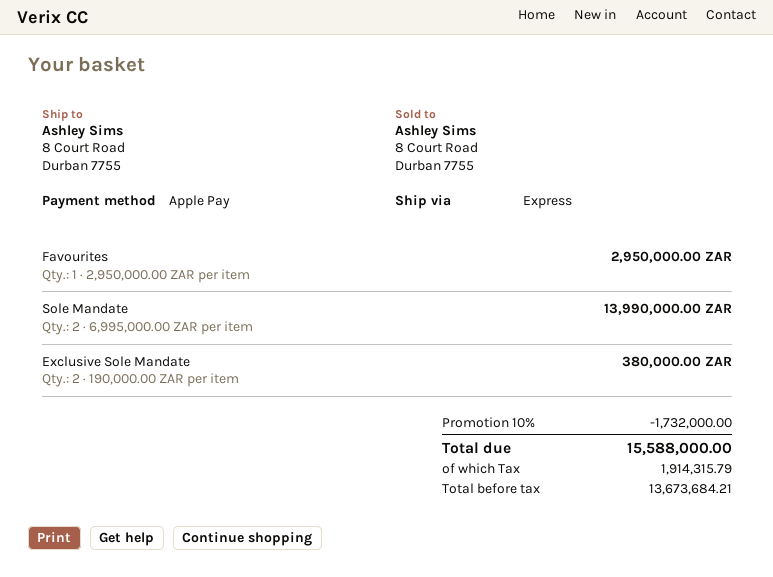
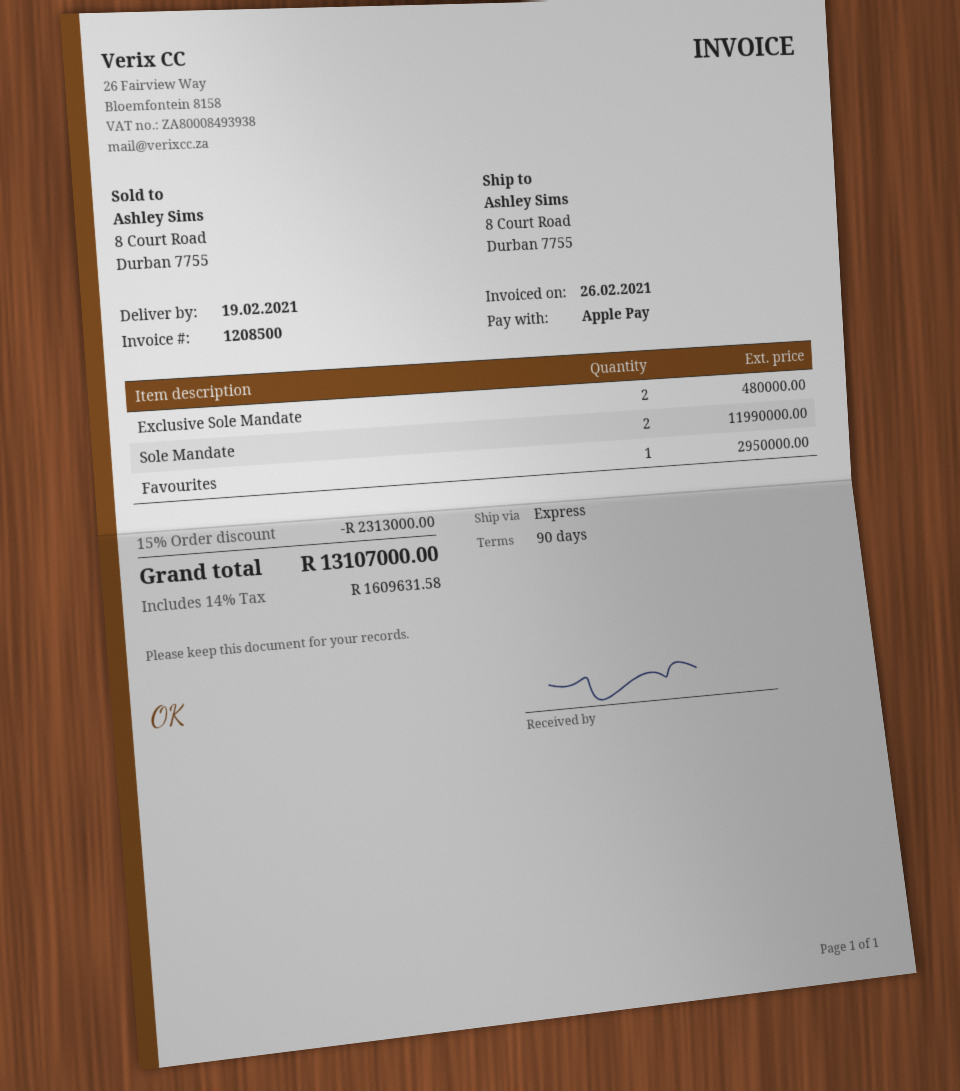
Sole Mandate: 2 for 13990000.00 -> 2 for 11990000.00
Exclusive Sole Mandate: 2 for 380000.00 -> 2 for 480000.00
discount: 10% = 1732000.00 -> 15% = 2313000.00
tax: 1914315.79 -> 1609631.58
total: 15588000.00 -> 13107000.00

